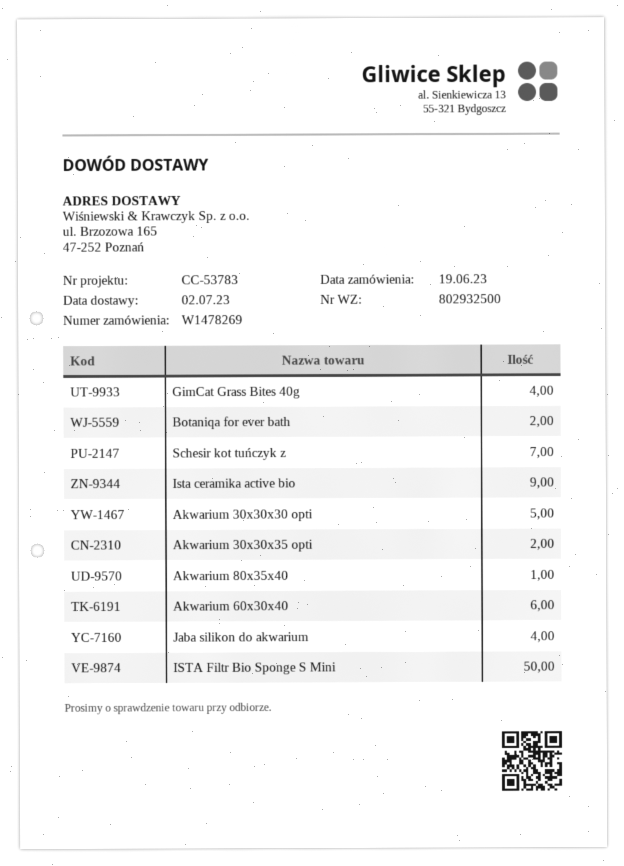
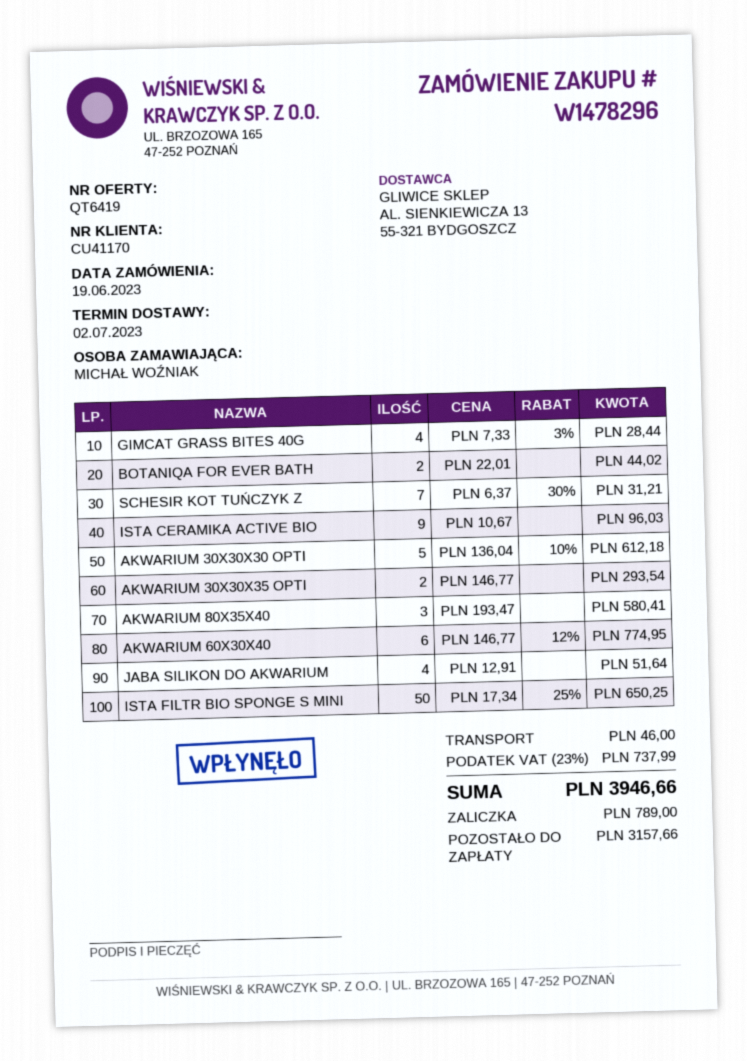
order number: W1478269 -> W1478296
Akwarium 80x35x40: 1 -> 3

